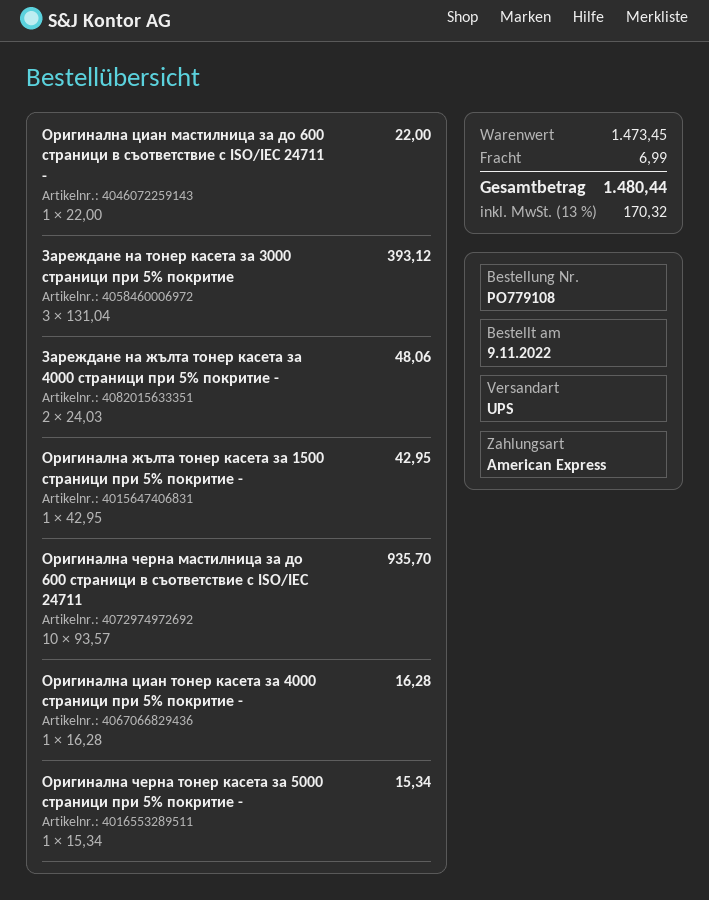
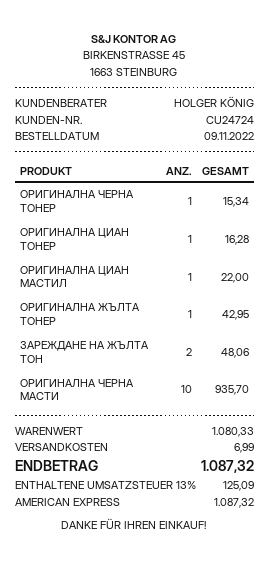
Зареждане на тонер касета за 3000 страници при 5% покритие: 3 for 393.12 -> none
subtotal: 1473.45 -> 1080.33
tax: 13% = 170.32 -> 13% = 125.09
total: 1480.44 -> 1087.32

